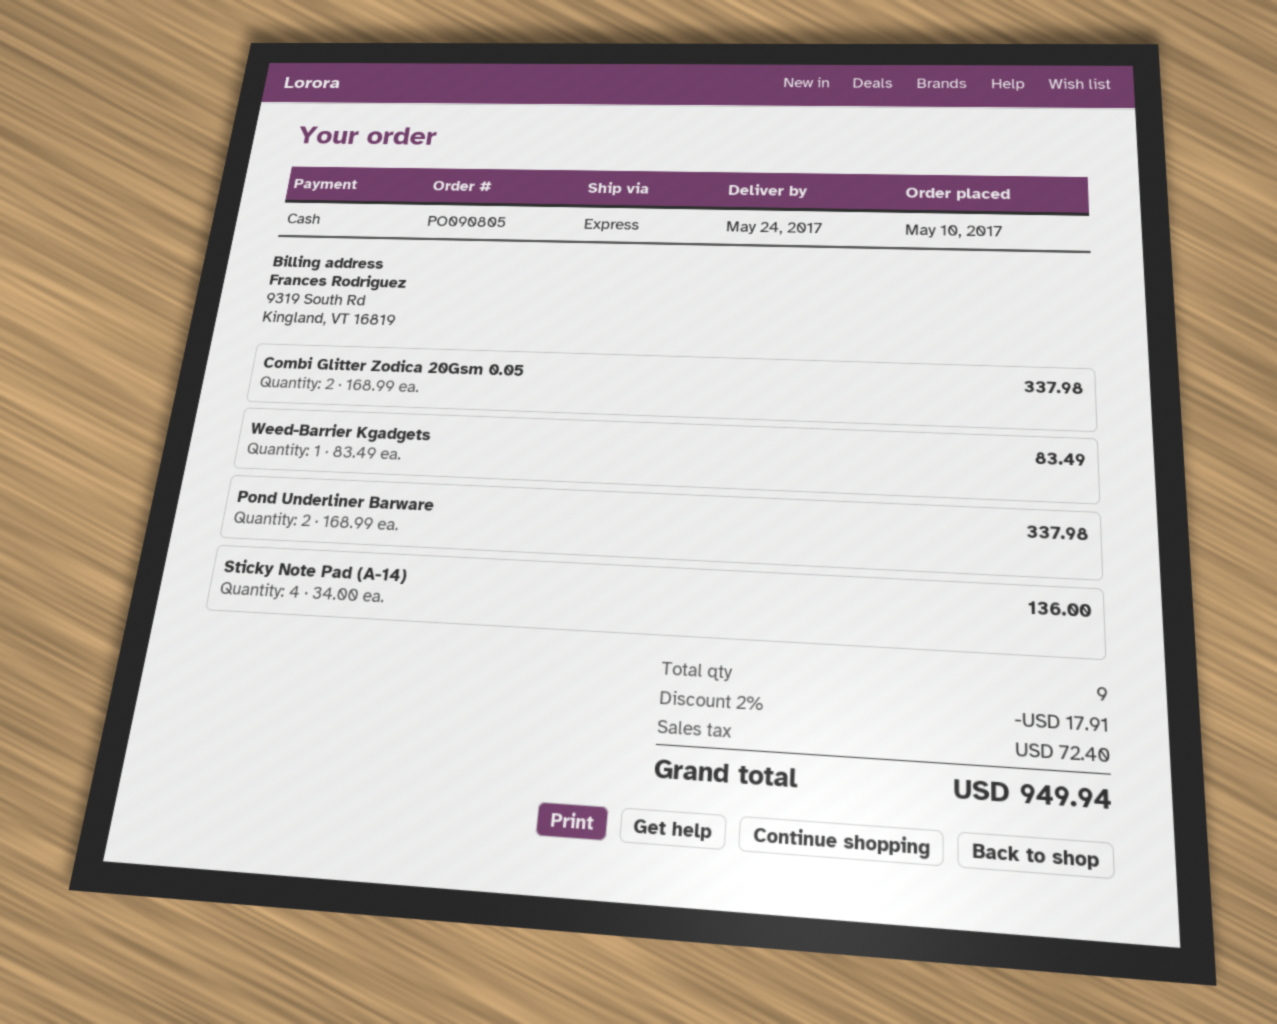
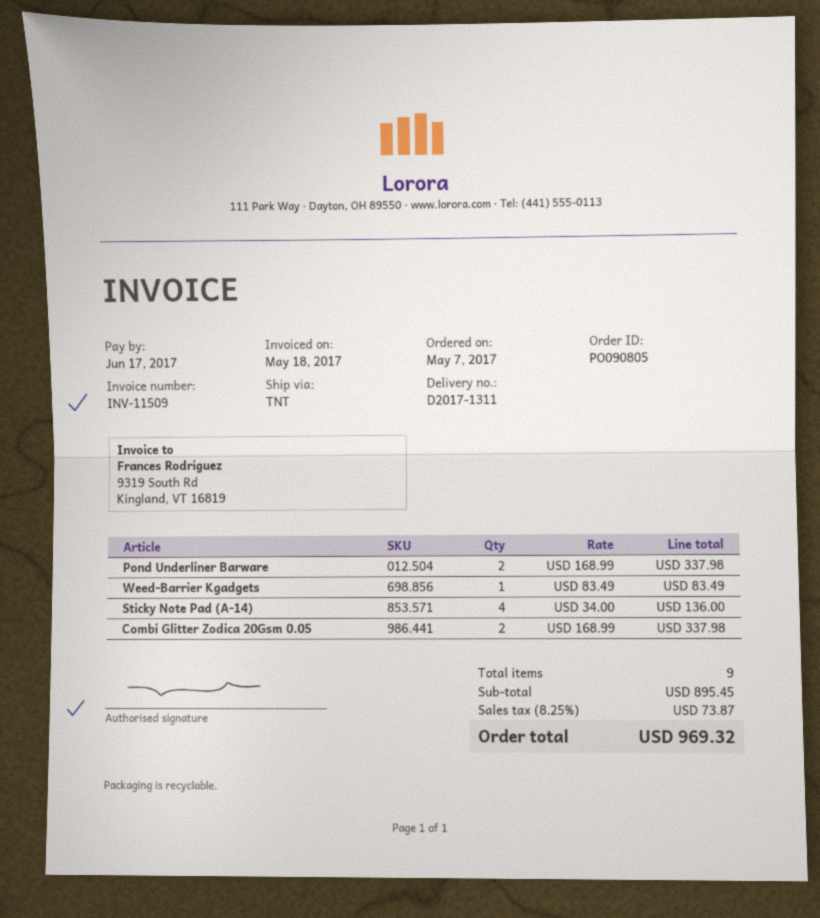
order date: 2017-05-10 -> 2017-05-07
shipping method: express -> TNT
discount: 2% = 17.91 -> none
tax: 72.40 -> 73.87
total: 949.94 -> 969.32

